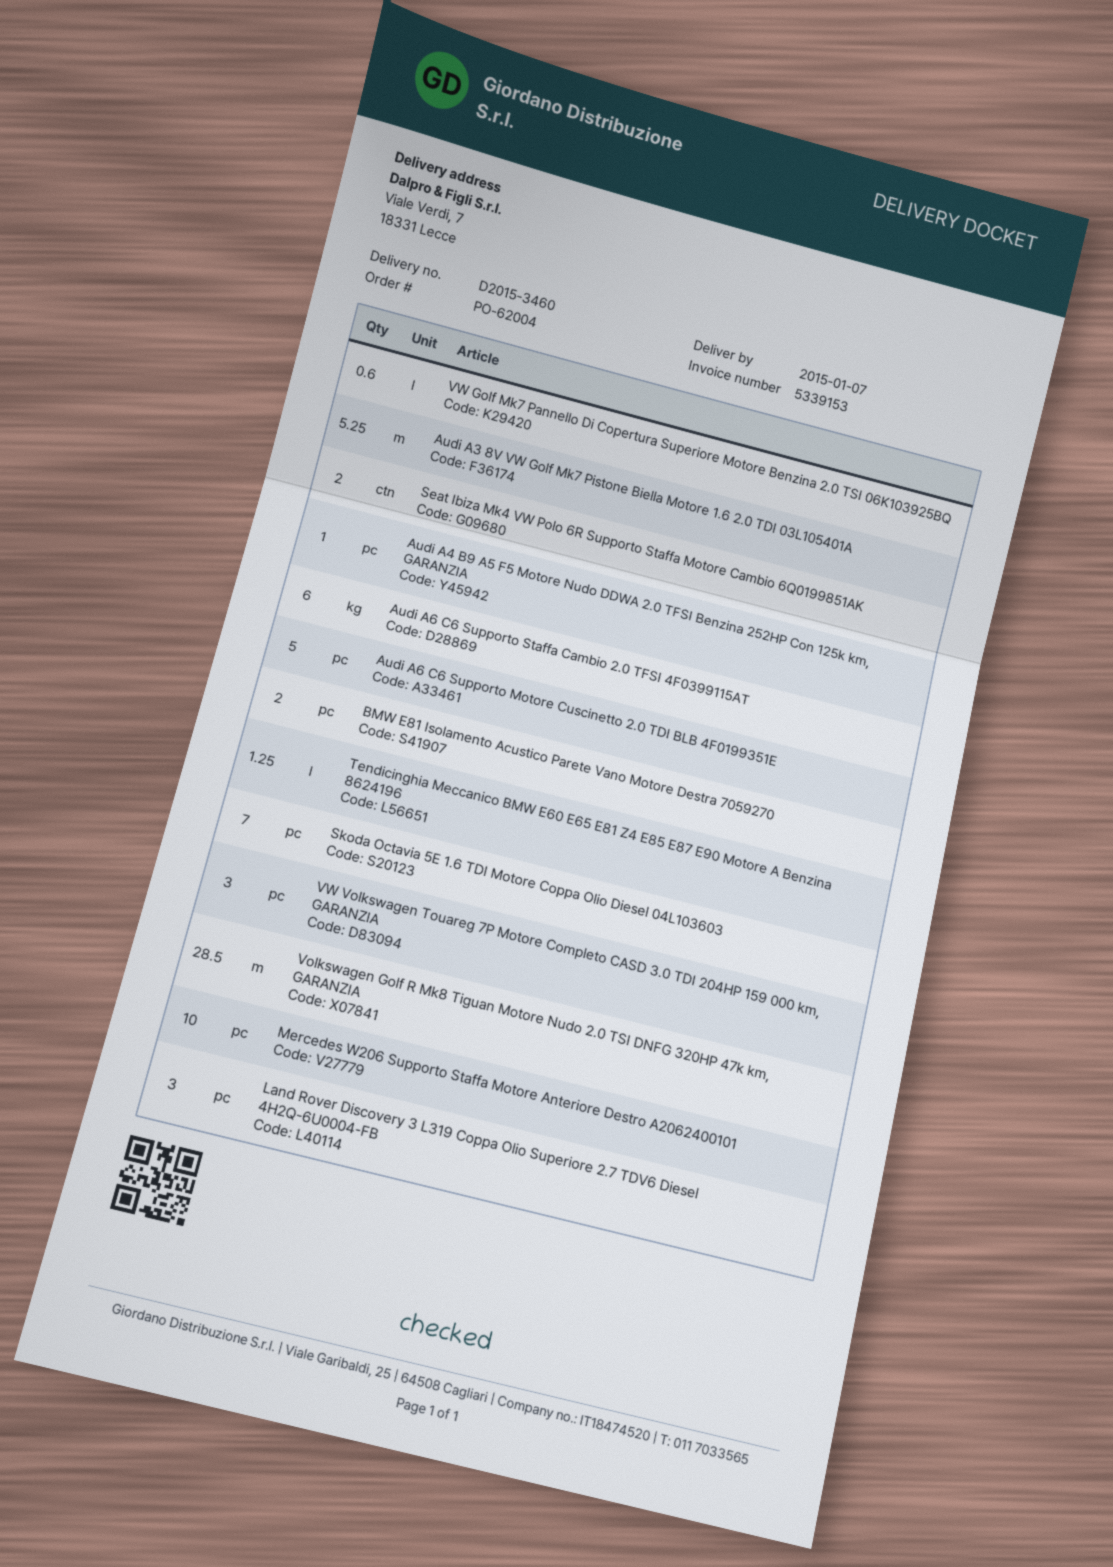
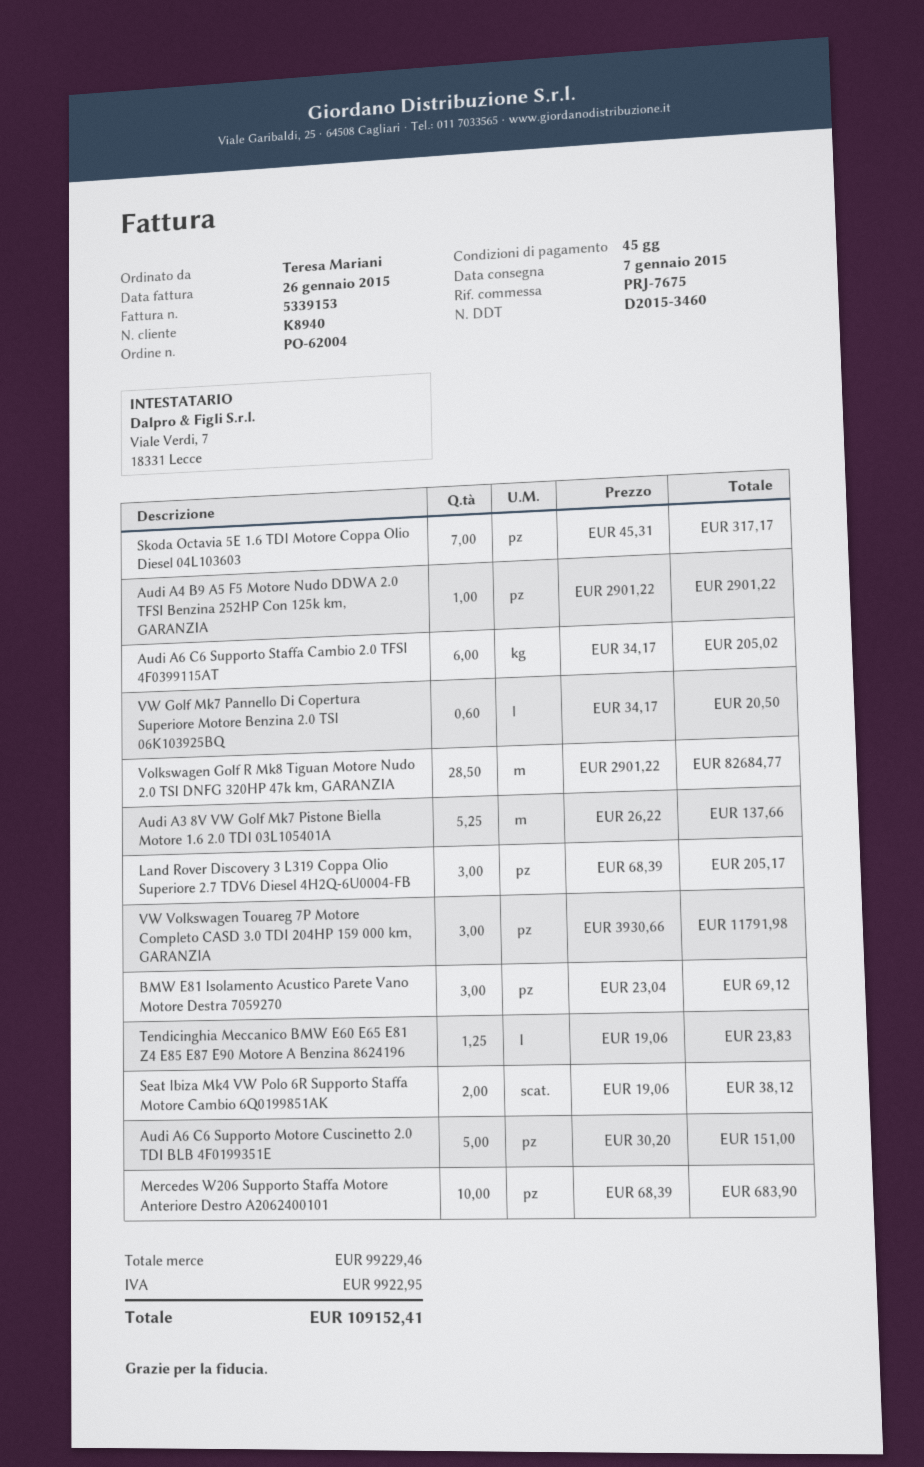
BMW E81 Isolamento Acustico Parete Vano Motore Destra 7059270: 2 -> 3

